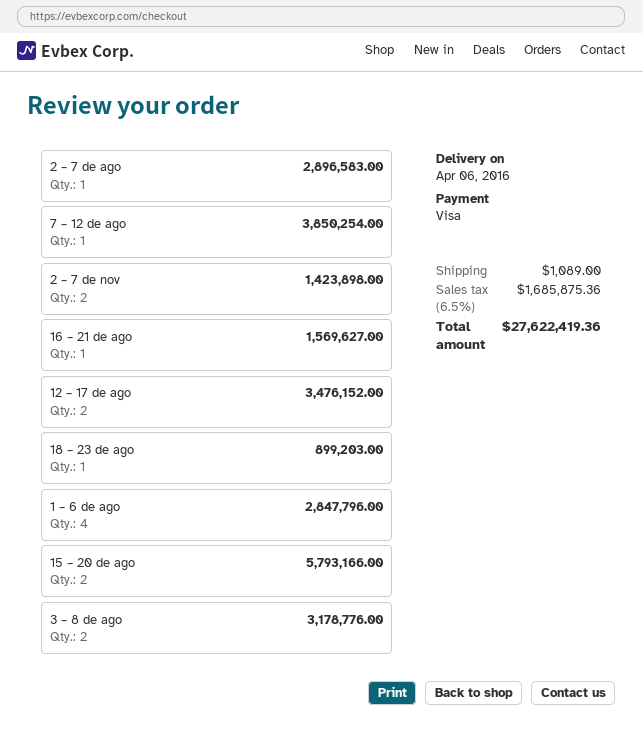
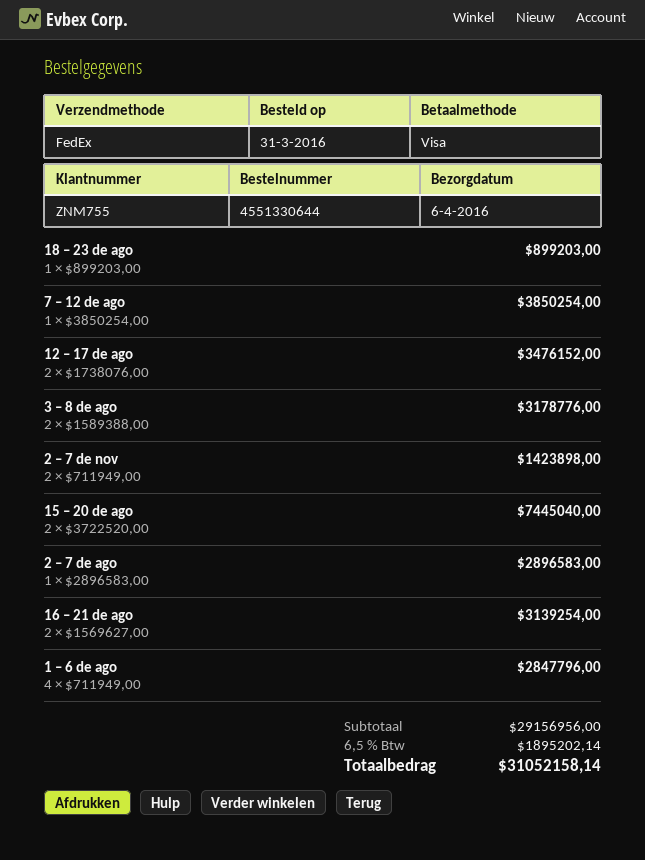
16 – 21 de ago: 1 for 1569627.00 -> 2 for 3139254.00
15 – 20 de ago: 2 for 5793166.00 -> 2 for 7445040.00
shipping: 1089.00 -> none
tax: 6.5% = 1685875.36 -> 6.5% = 1895202.14
total: 27622419.36 -> 31052158.14

